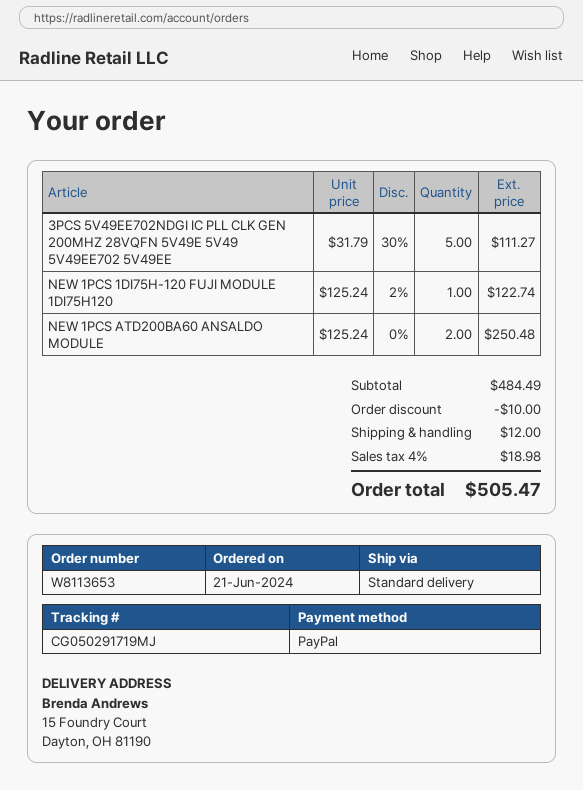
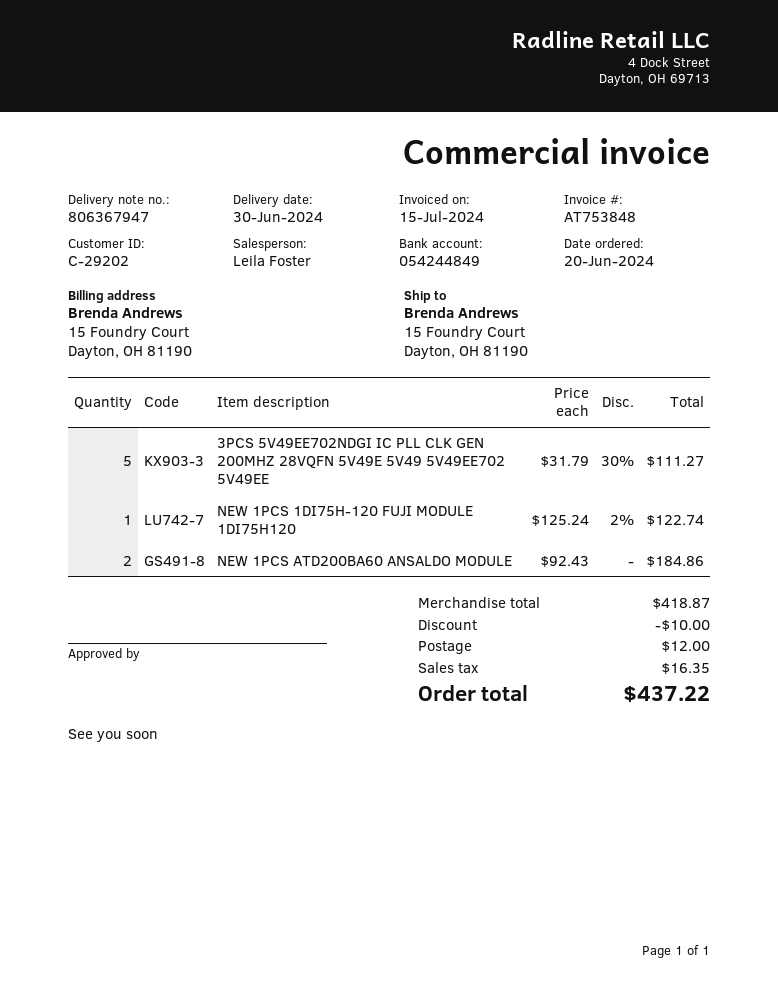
order date: 2024-06-21 -> 2024-06-20
NEW 1PCS ATD200BA60 ANSALDO MODULE: 2 x 125.24 = 250.48 -> 2 x 92.43 = 184.86
subtotal: 484.49 -> 418.87
tax: 18.98 -> 16.35
total: 505.47 -> 437.22

